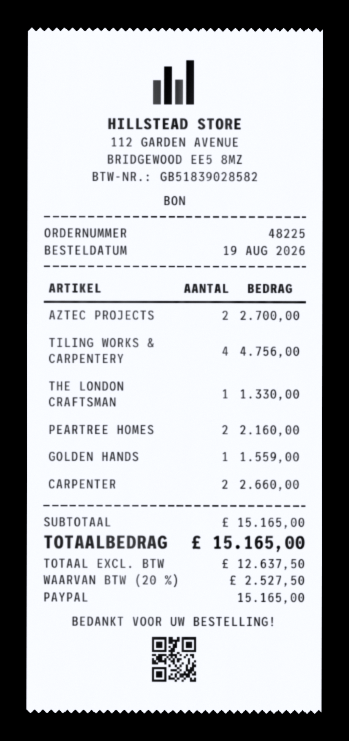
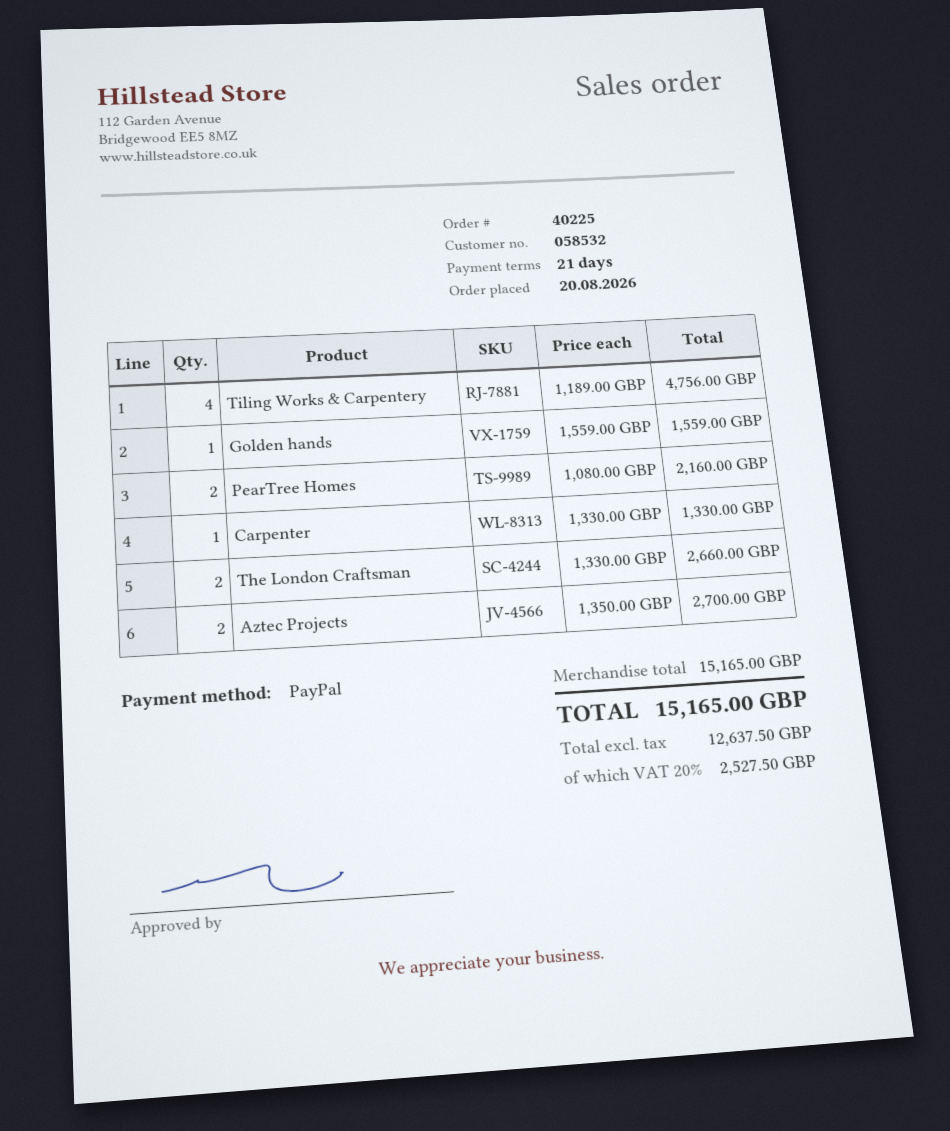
order number: 48225 -> 40225
order date: 2026-08-19 -> 2026-08-20
THE LONDON CRAFTSMAN: 1 for 1330.00 -> 2 for 2660.00
CARPENTER: 2 for 2660.00 -> 1 for 1330.00

